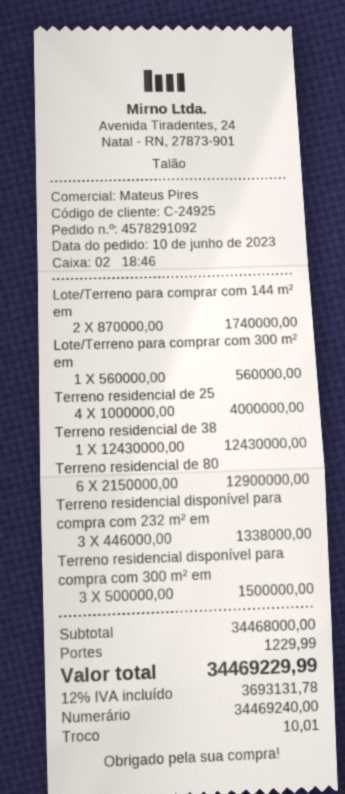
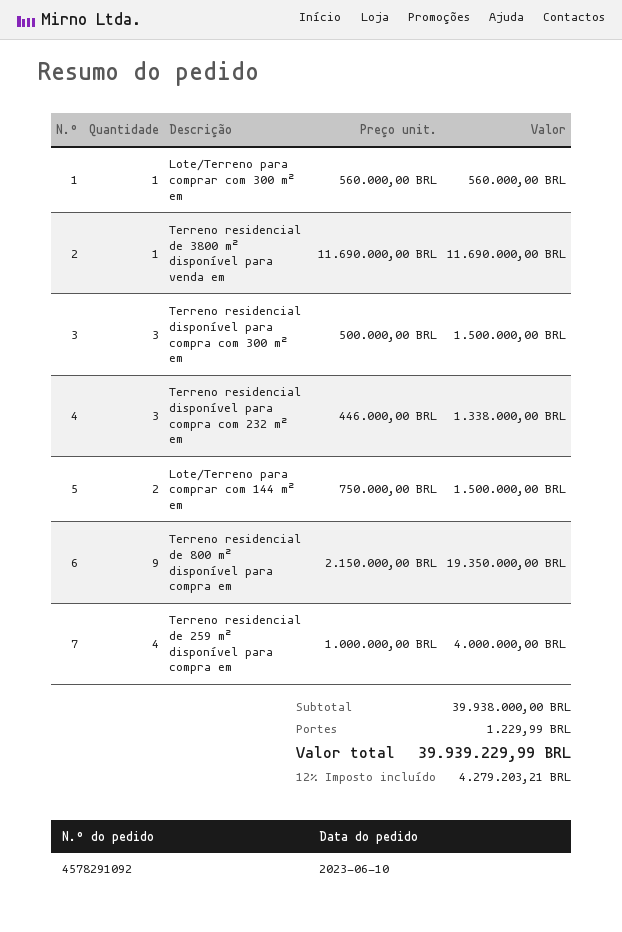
Lote/Terreno para comprar com 144 m² em: 2 x 870000.00 = 1740000.00 -> 2 x 750000.00 = 1500000.00
Terreno residencial de 38: 1 x 12430000.00 = 12430000.00 -> 1 x 11690000.00 = 11690000.00
Terreno residencial de 80: 6 x 2150000.00 = 12900000.00 -> 9 x 2150000.00 = 19350000.00
subtotal: 34468000.00 -> 39938000.00
tax: 12% = 3693131.78 -> 12% = 4279203.21
total: 34469229.99 -> 39939229.99

